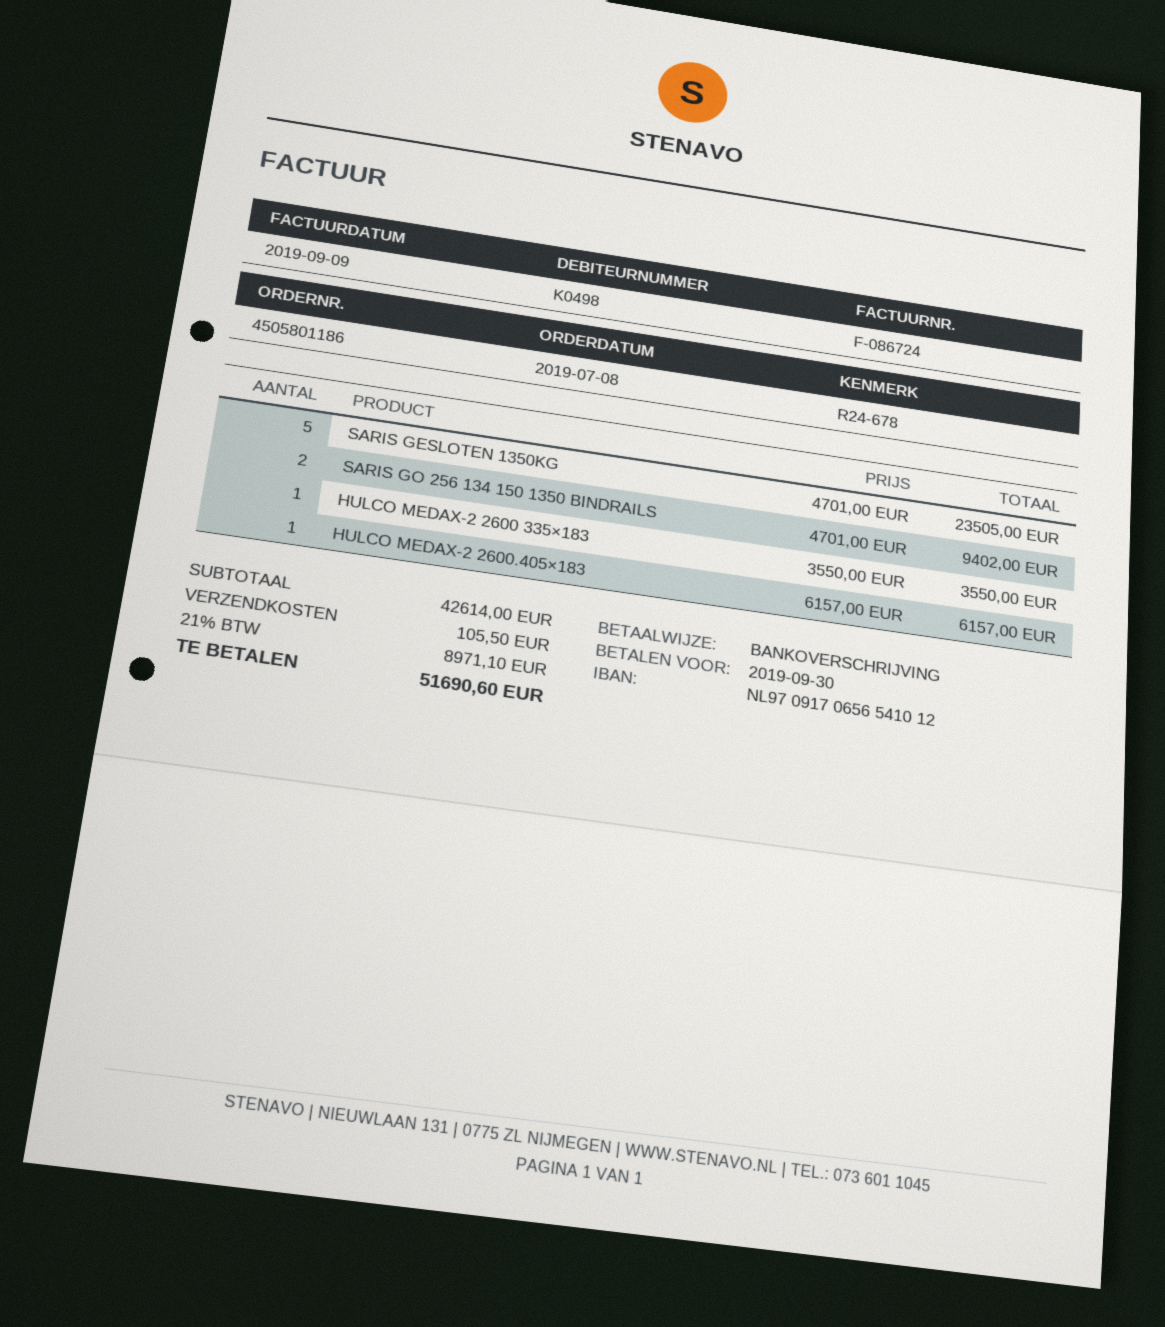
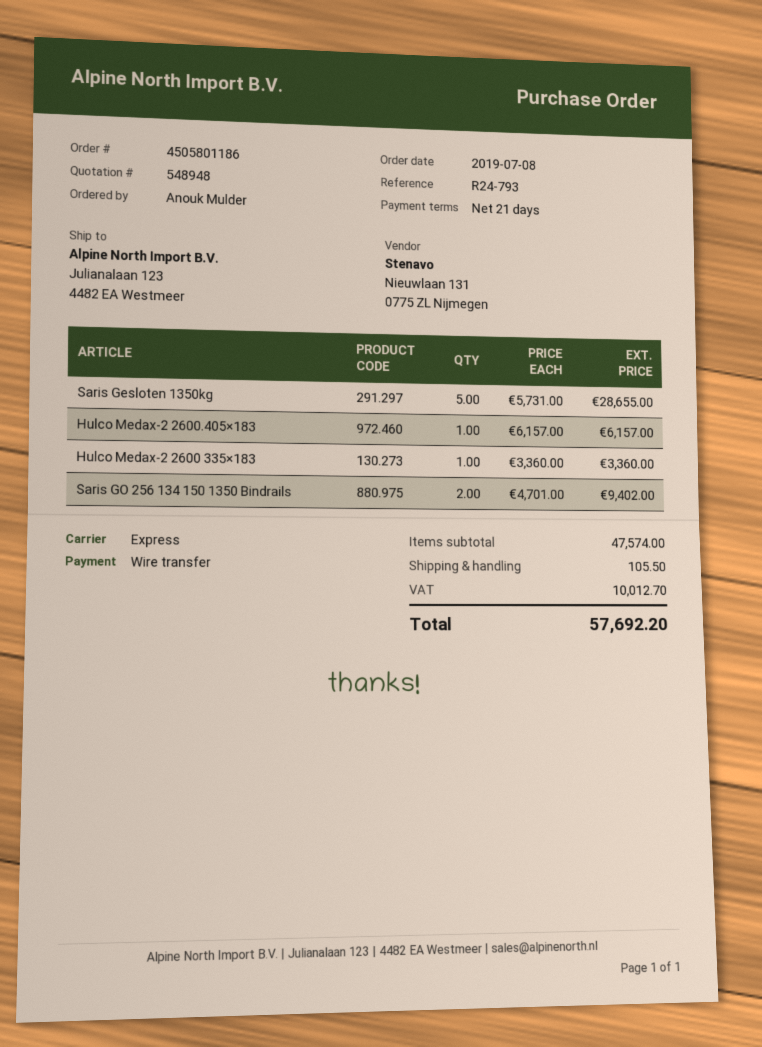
reference: R24-678 -> R24-793
SARIS GESLOTEN 1350KG: 5 x 4701.00 = 23505.00 -> 5 x 5731.00 = 28655.00
HULCO MEDAX-2 2600 335×183: 1 x 3550.00 = 3550.00 -> 1 x 3360.00 = 3360.00
subtotal: 42614.00 -> 47574.00
tax: 8971.10 -> 10012.70
total: 51690.60 -> 57692.20

